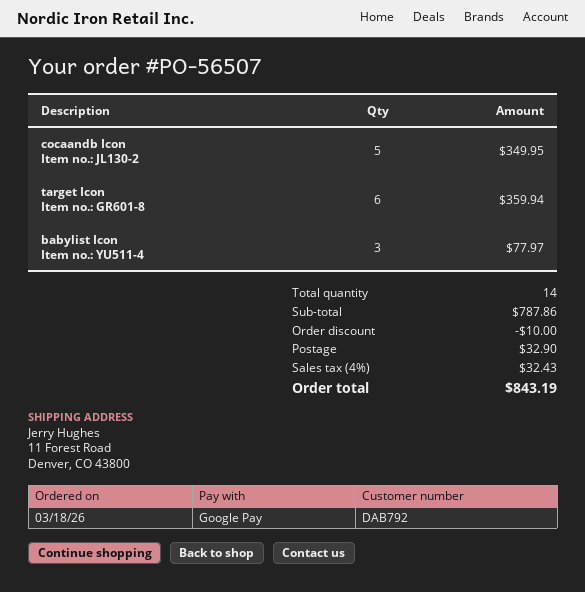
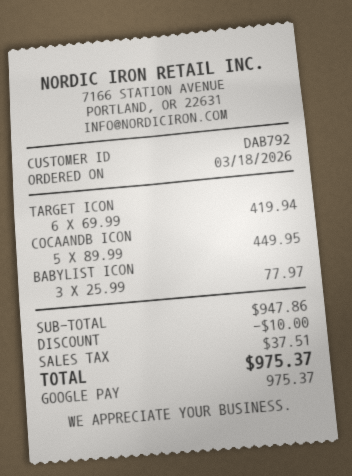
cocaandb Icon: 5 for 349.95 -> 5 for 449.95
target Icon: 6 for 359.94 -> 6 for 419.94
subtotal: 787.86 -> 947.86
shipping: 32.90 -> none
tax: 32.43 -> 37.51
total: 843.19 -> 975.37

